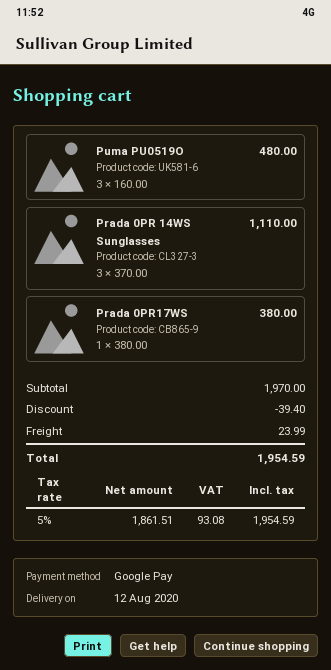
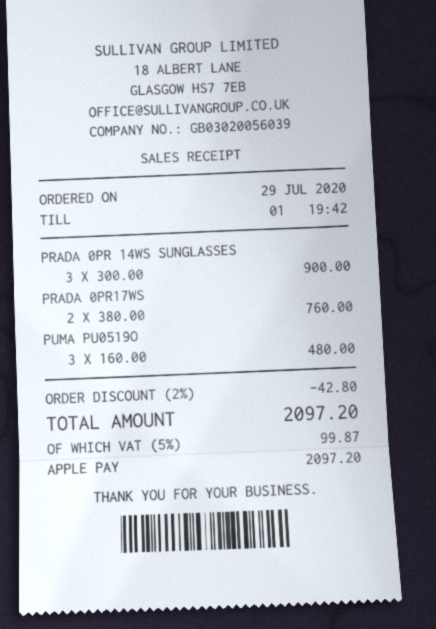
payment method: Google Pay -> Apple Pay
Prada 0PR 14WS Sunglasses: 3 x 370.00 = 1110.00 -> 3 x 300.00 = 900.00
Prada 0PR17WS: 1 x 380.00 = 380.00 -> 2 x 380.00 = 760.00
discount: 39.40 -> 42.80
shipping: 23.99 -> none
tax: 5% = 93.08 -> 5% = 99.87
total: 1954.59 -> 2097.20

